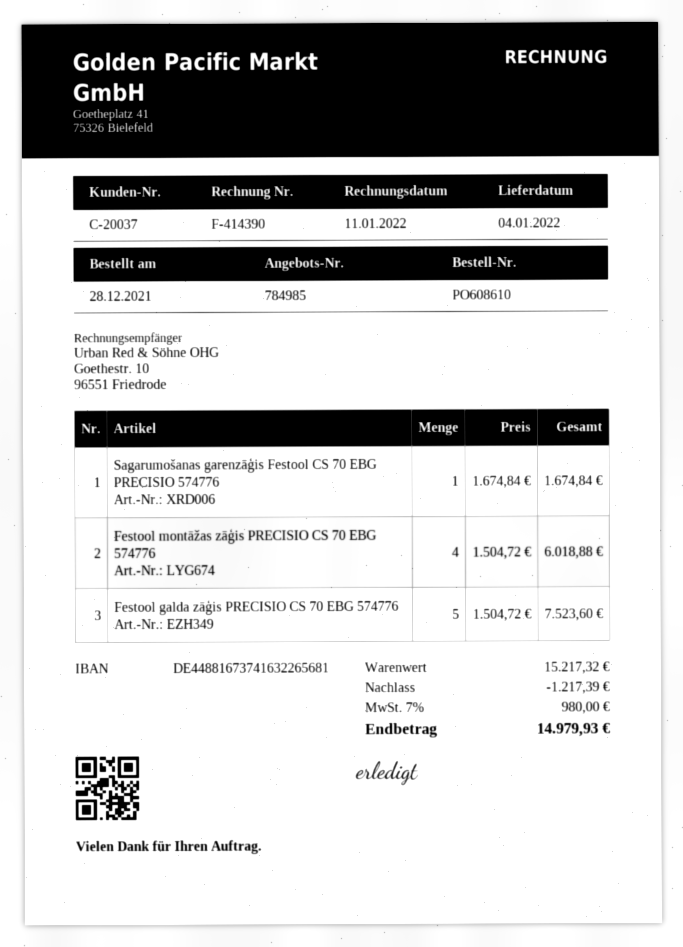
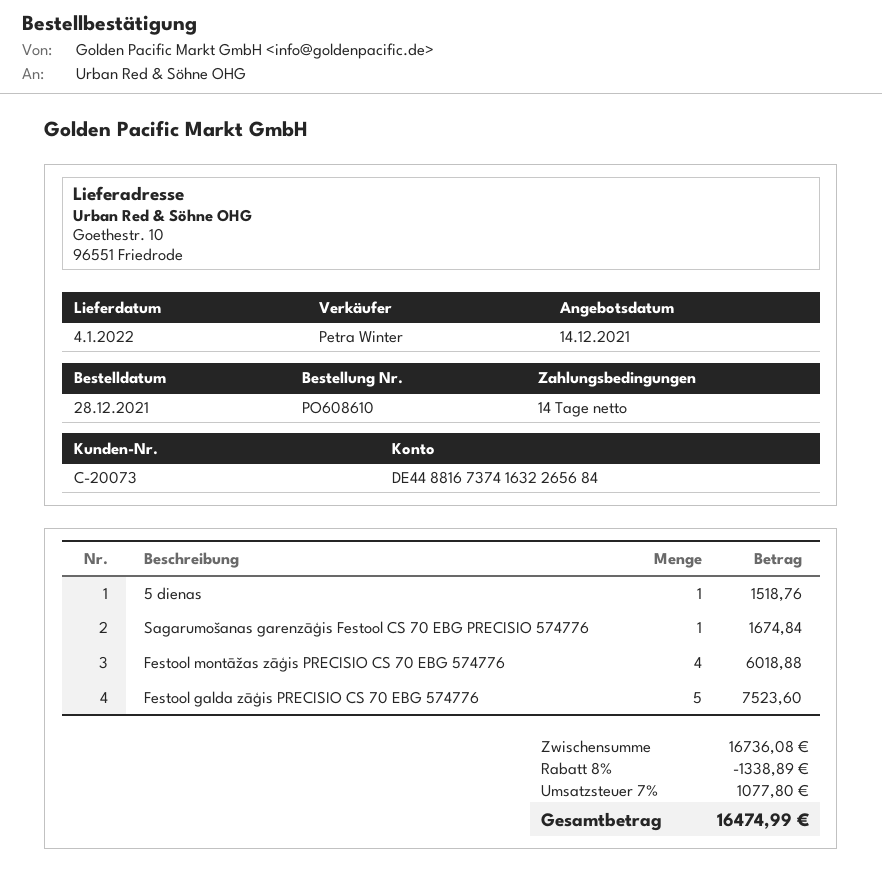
customer number: C-20037 -> C-20073
bank account: DE44881673741632265681 -> DE44881673741632265684
5 dienas: none -> 1 for 1518.76
subtotal: 15217.32 -> 16736.08
discount: 1217.39 -> 1338.89
tax: 7% = 980.00 -> 7% = 1077.80
total: 14979.93 -> 16474.99

